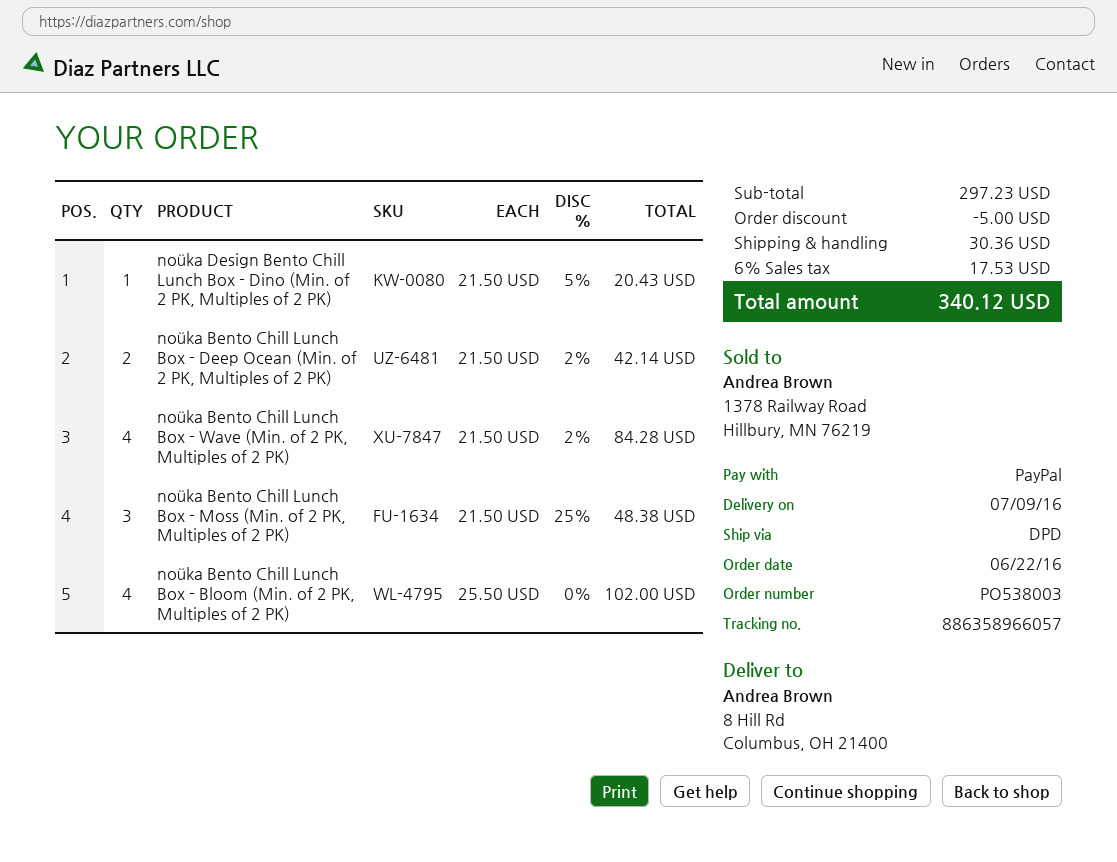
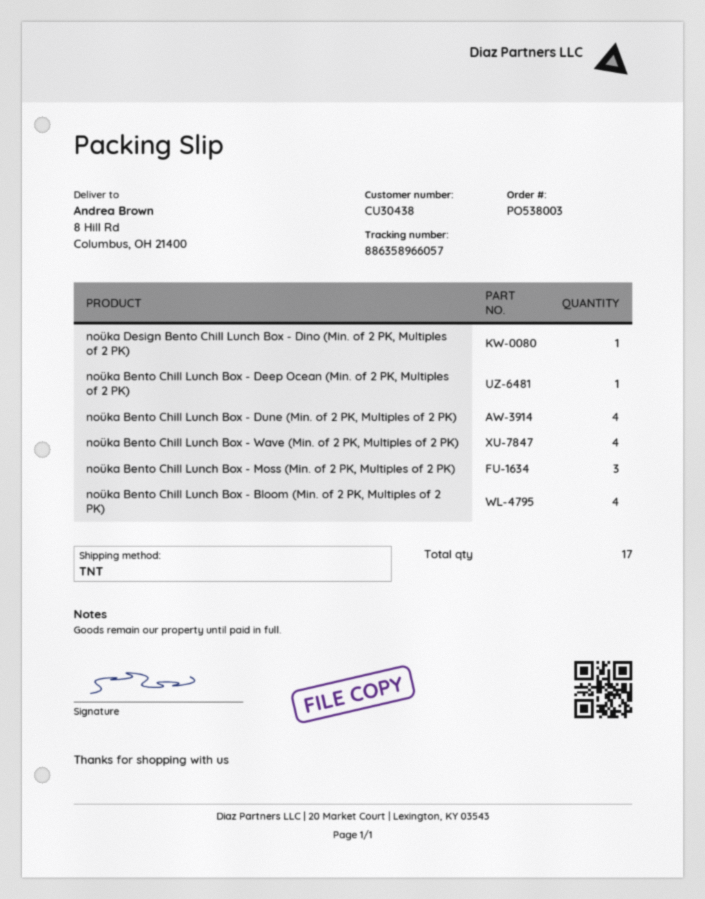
shipping method: DPD -> TNT
noüka Bento Chill Lunch Box - Deep Ocean (Min. of 2 PK, Multiples of 2 PK): 2 -> 1
noüka Bento Chill Lunch Box - Dune (Min. of 2 PK, Multiples of 2 PK): none -> 4

